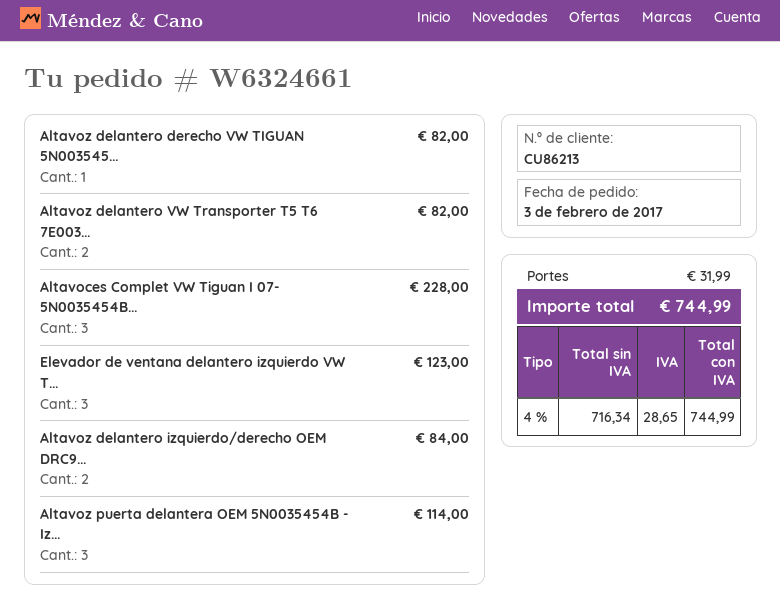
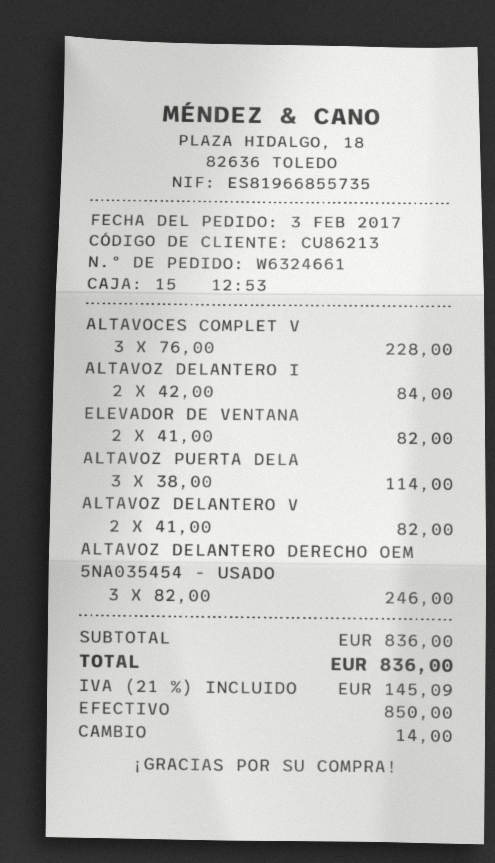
Altavoz delantero derecho VW TIGUAN 5N003545...: 1 for 82.00 -> none
Elevador de ventana delantero izquierdo VW T...: 3 for 123.00 -> 2 for 82.00
ALTAVOZ DELANTERO DERECHO OEM 5NA035454 - USADO: none -> 3 for 246.00
shipping: 31.99 -> none
tax: 4% = 28.65 -> 21% = 145.09
total: 744.99 -> 836.00

